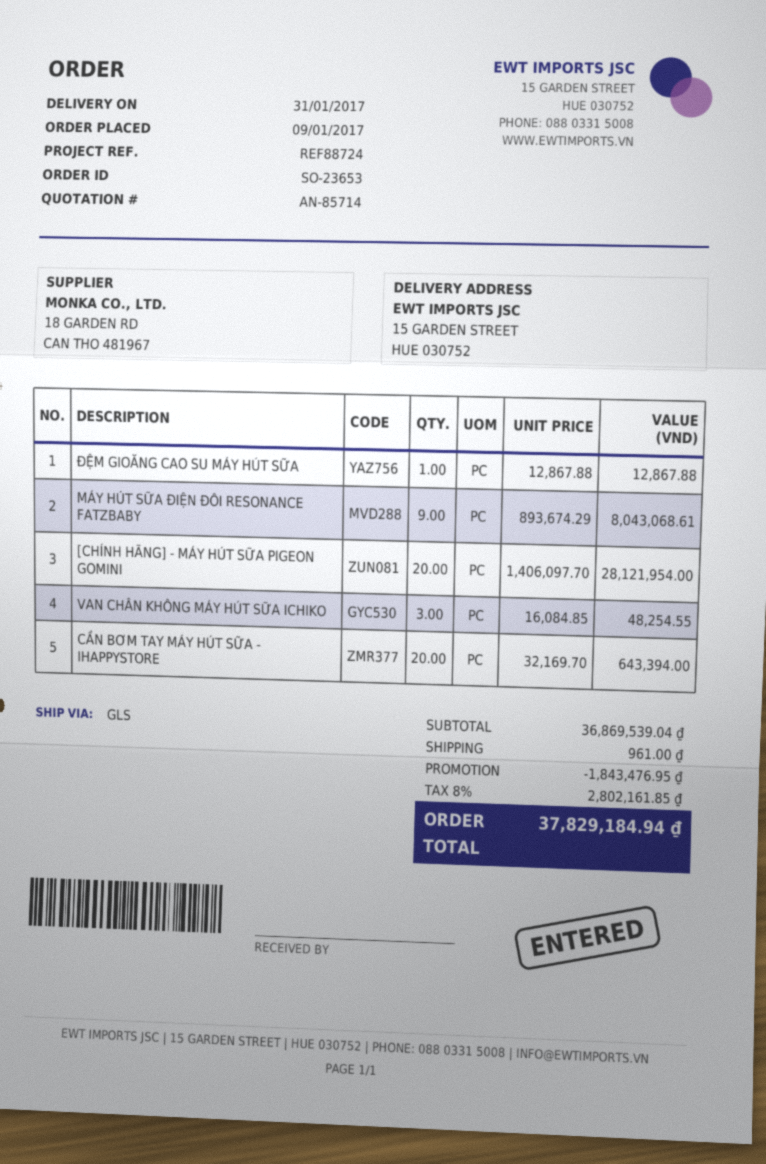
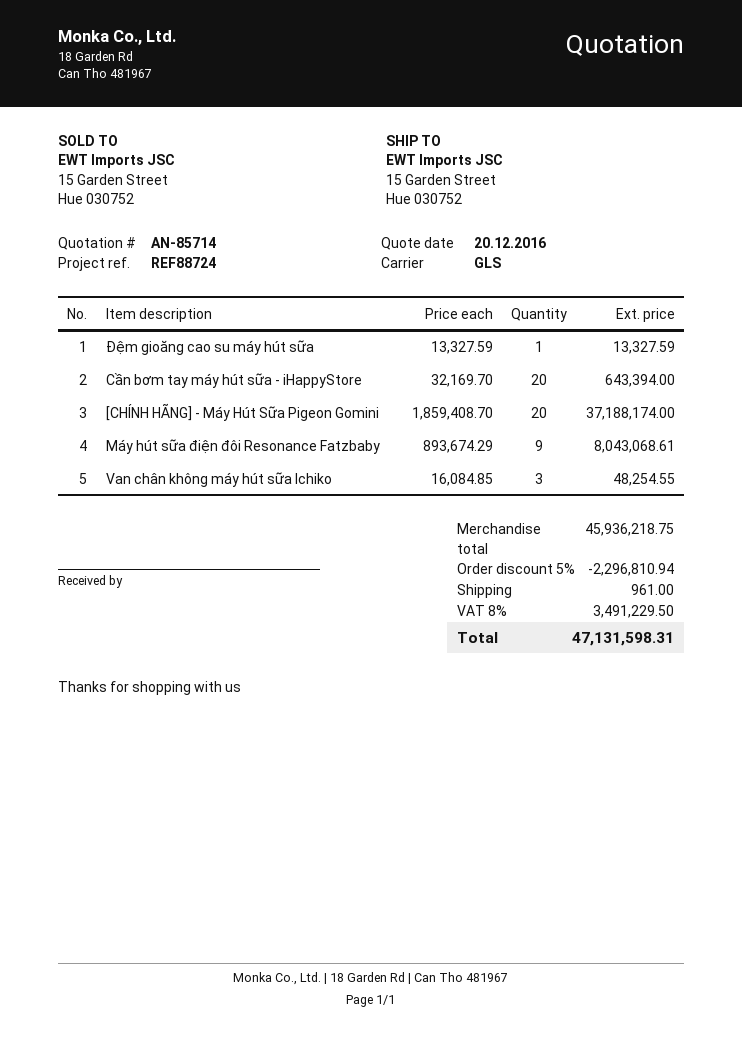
ĐỆM GIOĂNG CAO SU MÁY HÚT SỮA: 1 x 12867.88 = 12867.88 -> 1 x 13327.59 = 13327.59
[CHÍNH HÃNG] - MÁY HÚT SỮA PIGEON GOMINI: 20 x 1406097.70 = 28121954.00 -> 20 x 1859408.70 = 37188174.00
subtotal: 36869539.04 -> 45936218.75
discount: 1843476.95 -> 2296810.94
tax: 8% = 2802161.85 -> 8% = 3491229.50
total: 37829184.94 -> 47131598.31

